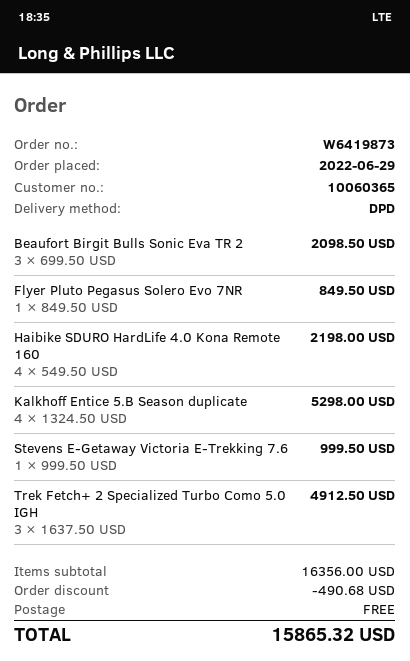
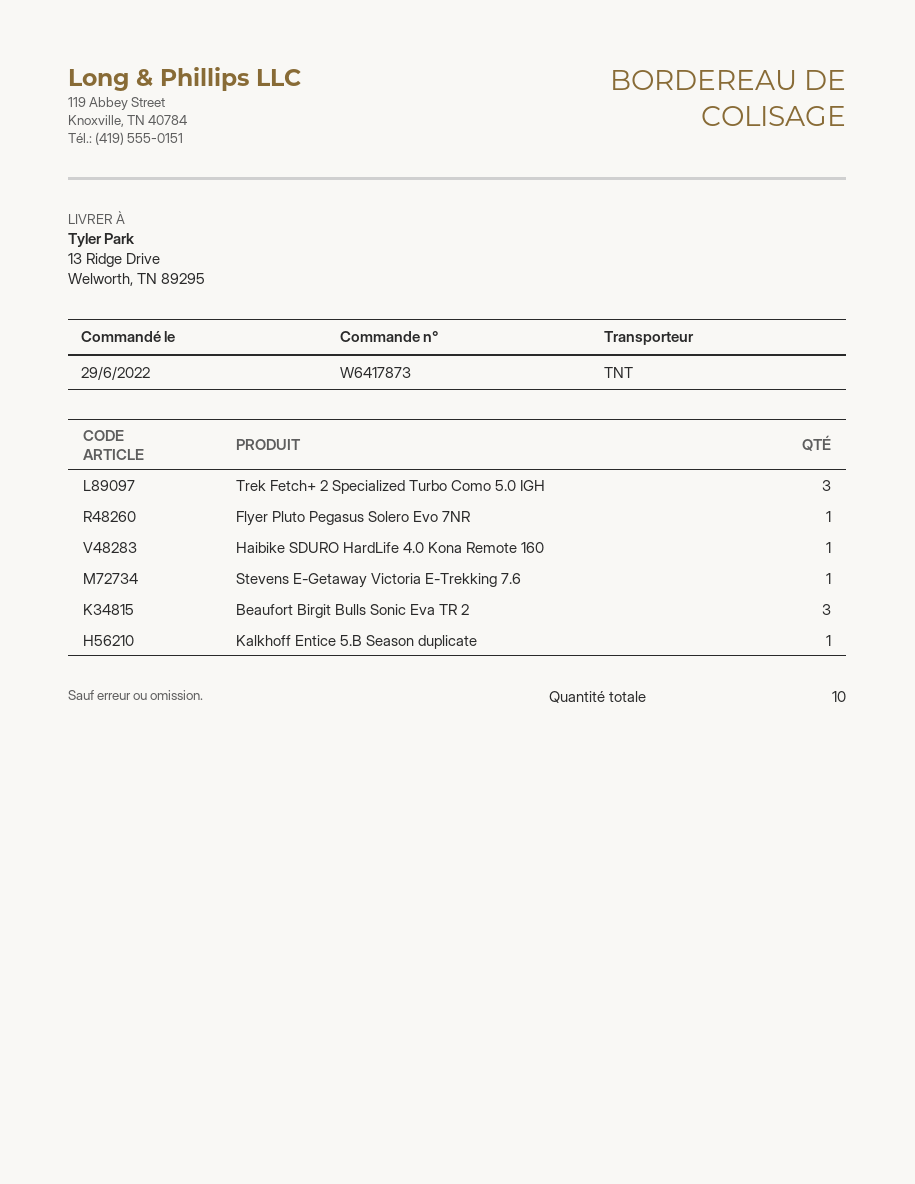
order number: W6419873 -> W6417873
shipping method: DPD -> TNT
Haibike SDURO HardLife 4.0 Kona Remote 160: 4 -> 1
Kalkhoff Entice 5.B Season duplicate: 4 -> 1

